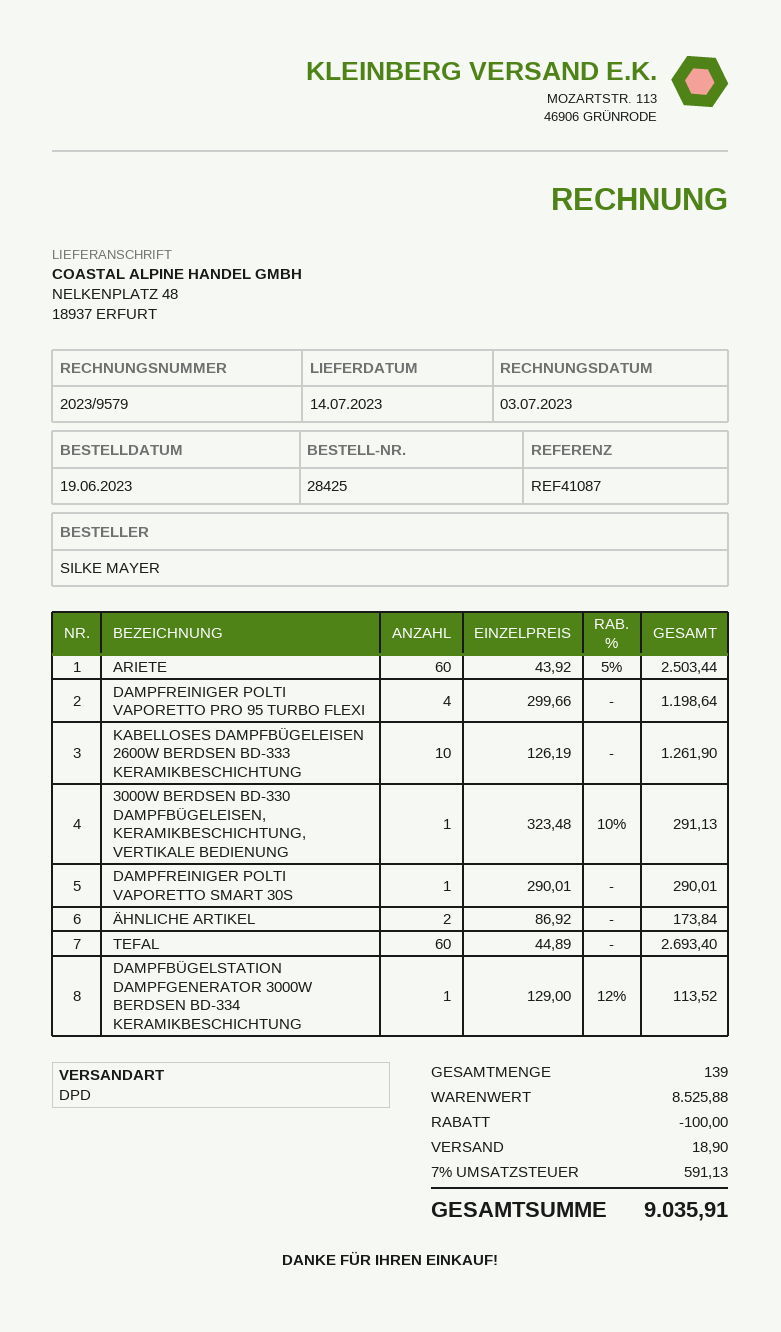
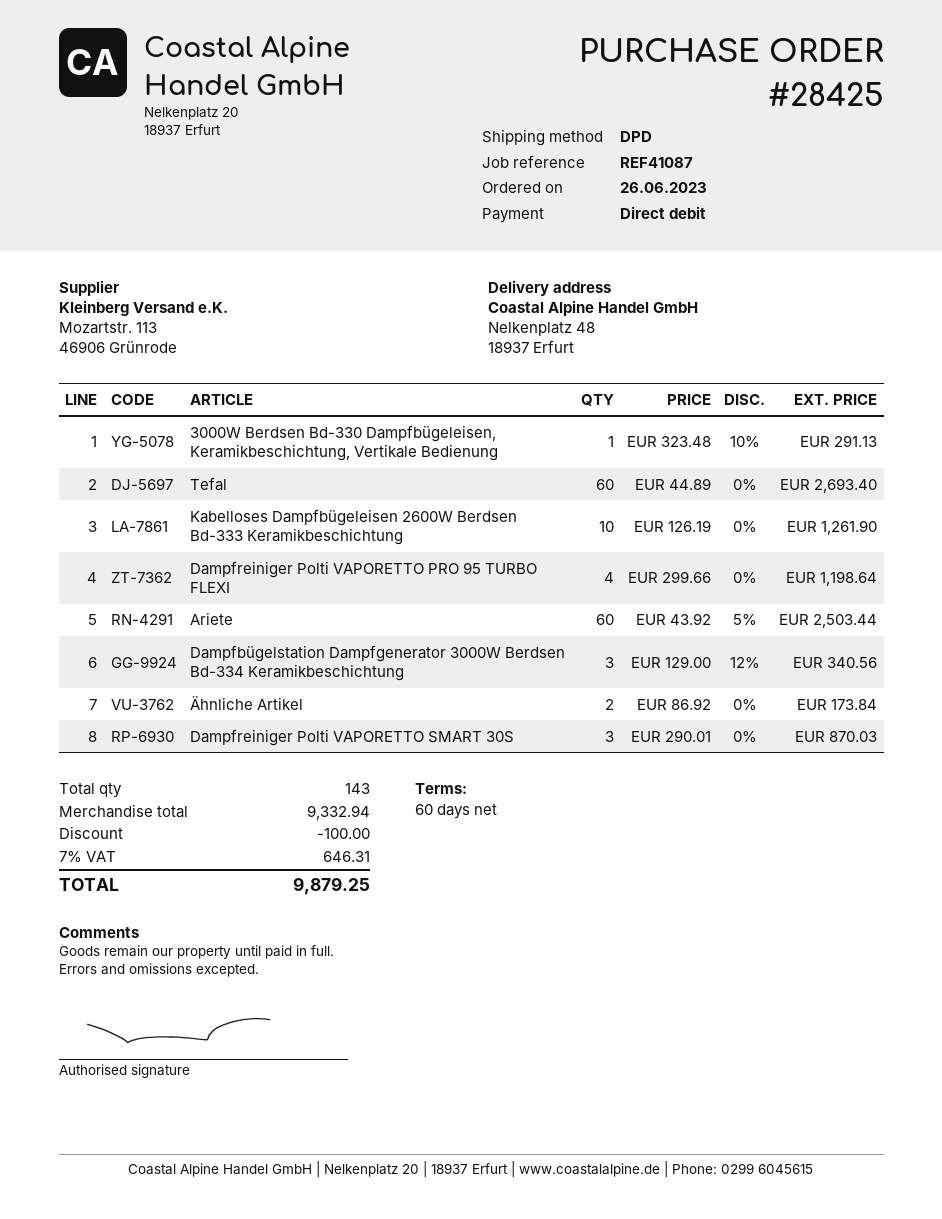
order date: 2023-06-19 -> 2023-06-26
DAMPFREINIGER POLTI VAPORETTO SMART 30S: 1 x 290.01 = 290.01 -> 3 x 290.01 = 870.03
DAMPFBÜGELSTATION DAMPFGENERATOR 3000W BERDSEN BD-334 KERAMIKBESCHICHTUNG: 1 x 129.00 - 12% = 113.52 -> 3 x 129.00 - 12% = 340.56
total quantity: 139 -> 143
subtotal: 8525.88 -> 9332.94
shipping: 18.90 -> none
tax: 7% = 591.13 -> 7% = 646.31
total: 9035.91 -> 9879.25

